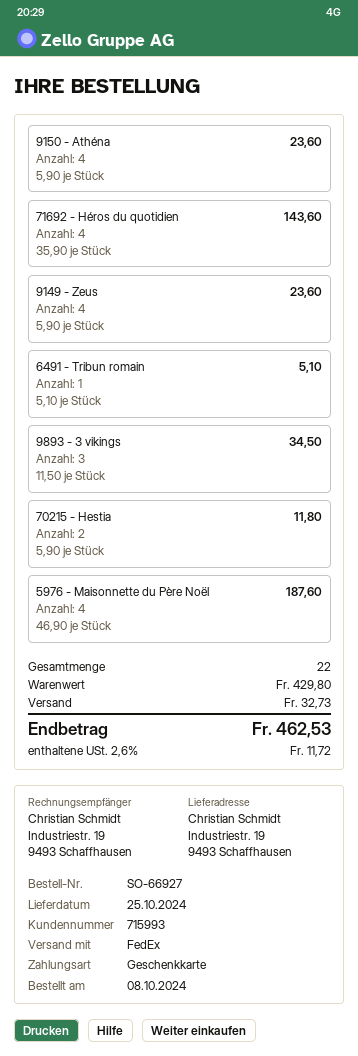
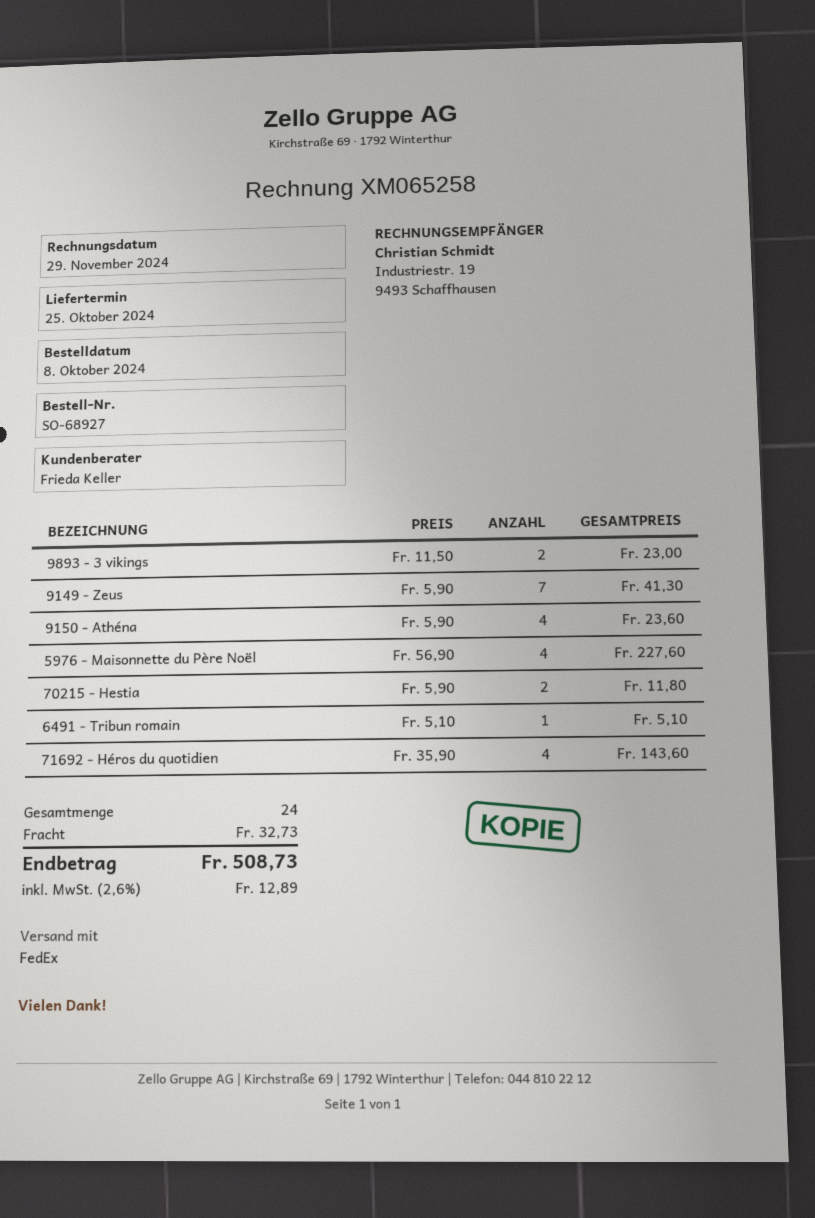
order number: SO-66927 -> SO-68927
9149 - Zeus: 4 x 5.90 = 23.60 -> 7 x 5.90 = 41.30
9893 - 3 vikings: 3 x 11.50 = 34.50 -> 2 x 11.50 = 23.00
5976 - Maisonnette du Père Noël: 4 x 46.90 = 187.60 -> 4 x 56.90 = 227.60
total quantity: 22 -> 24
tax: 2.6% = 11.72 -> 2.6% = 12.89
total: 462.53 -> 508.73

